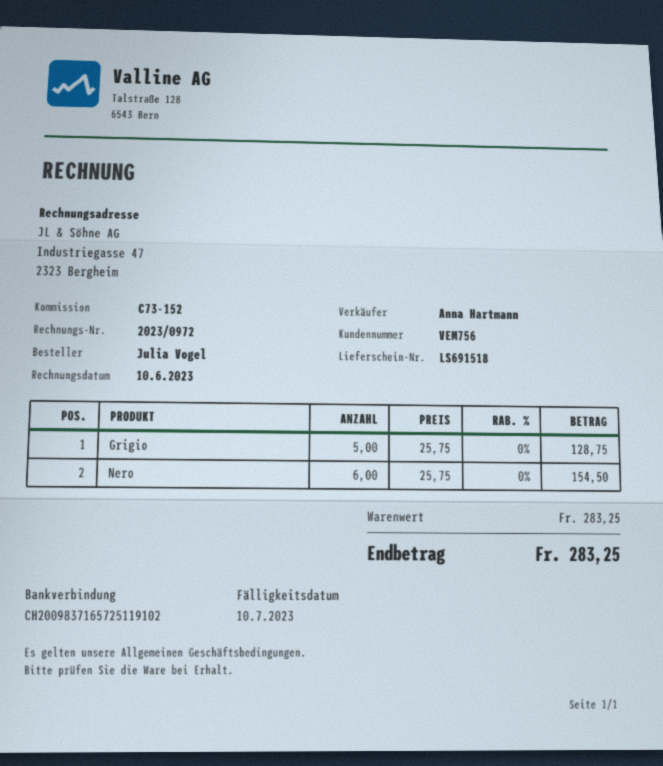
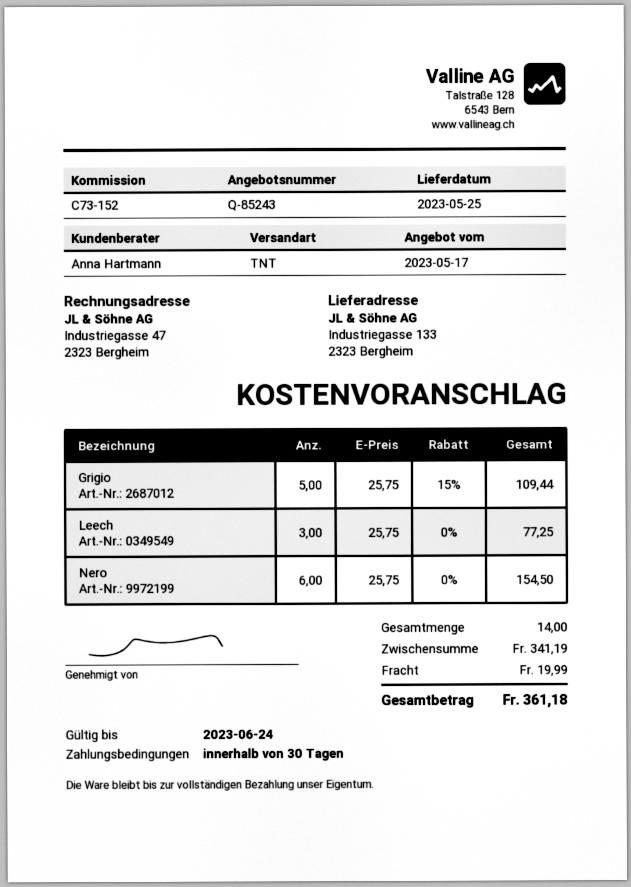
Grigio: 5 x 25.75 = 128.75 -> 5 x 25.75 - 15% = 109.44
Leech: none -> 3 x 25.75 = 77.25
subtotal: 283.25 -> 341.19
shipping: none -> 19.99
total: 283.25 -> 361.18

